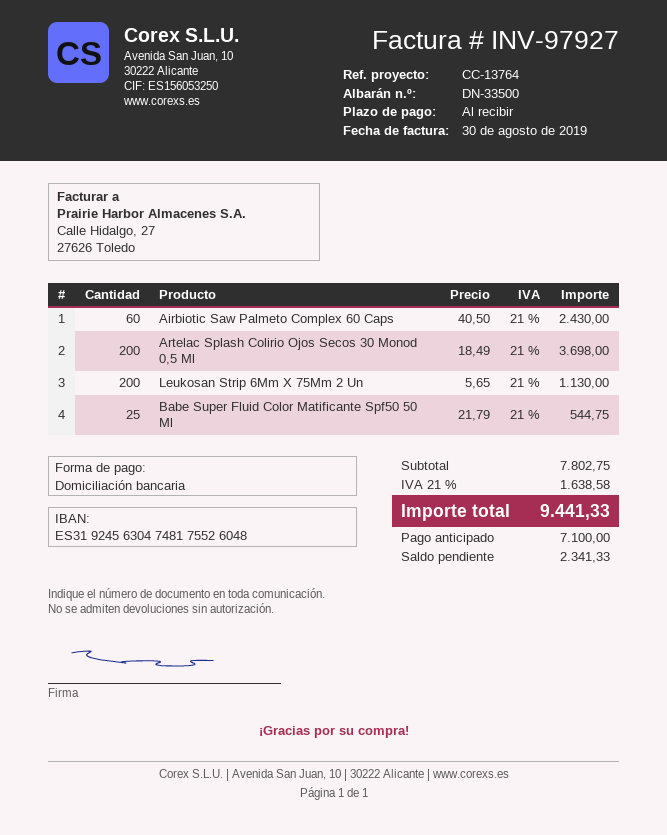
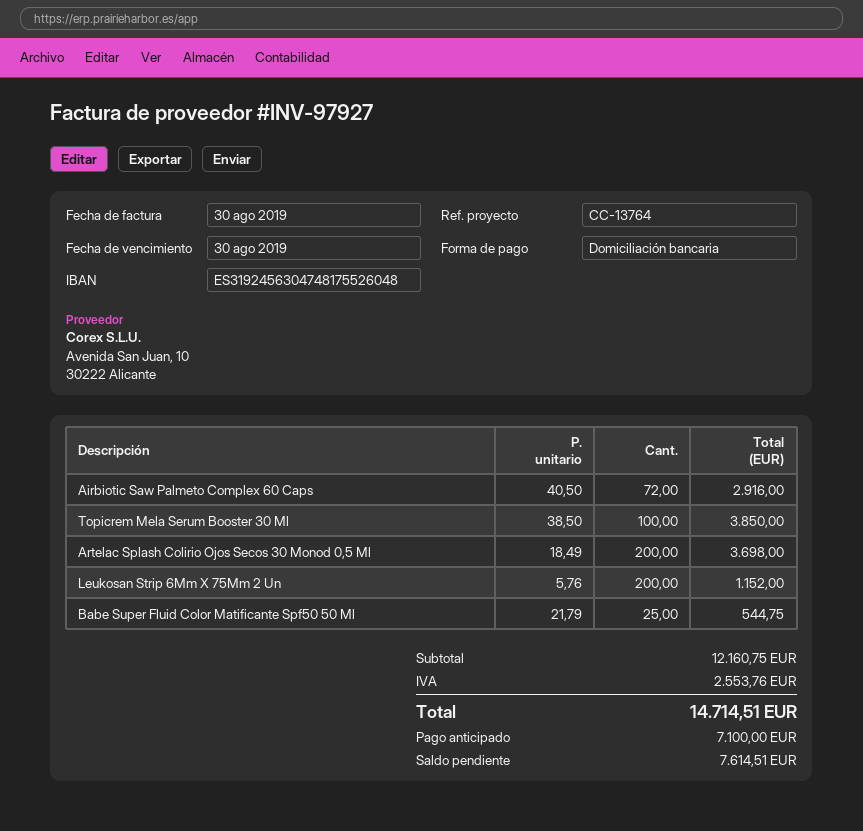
Airbiotic Saw Palmeto Complex 60 Caps: 60 x 40.50 = 2430.00 -> 72 x 40.50 = 2916.00
Leukosan Strip 6Mm X 75Mm 2 Un: 200 x 5.65 = 1130.00 -> 200 x 5.76 = 1152.00
Topicrem Mela Serum Booster 30 Ml: none -> 100 x 38.50 = 3850.00
subtotal: 7802.75 -> 12160.75
tax: 1638.58 -> 2553.76
total: 9441.33 -> 14714.51
balance: 2341.33 -> 7614.51

